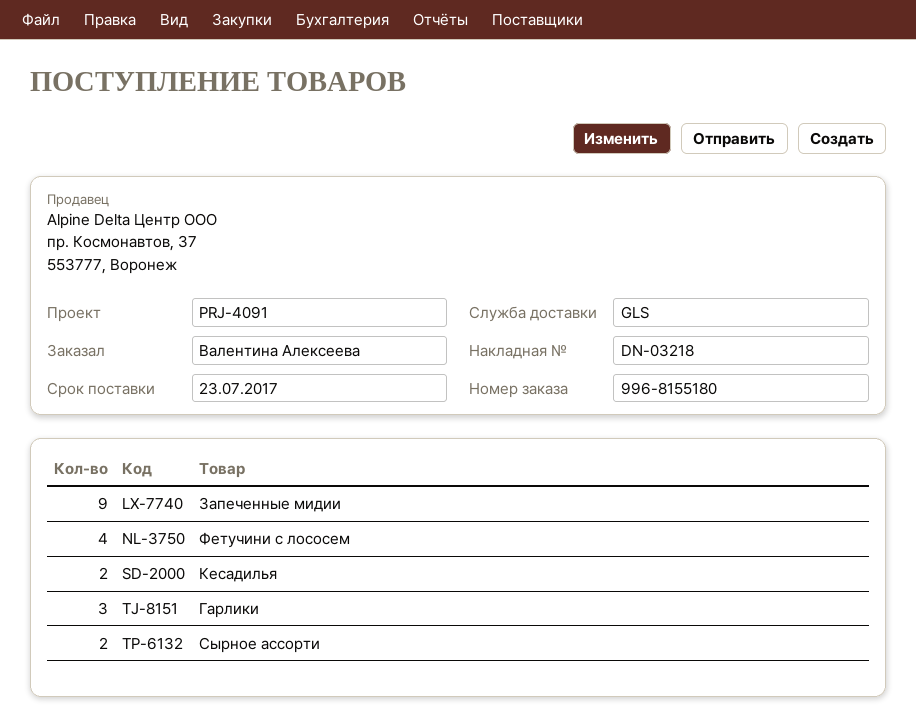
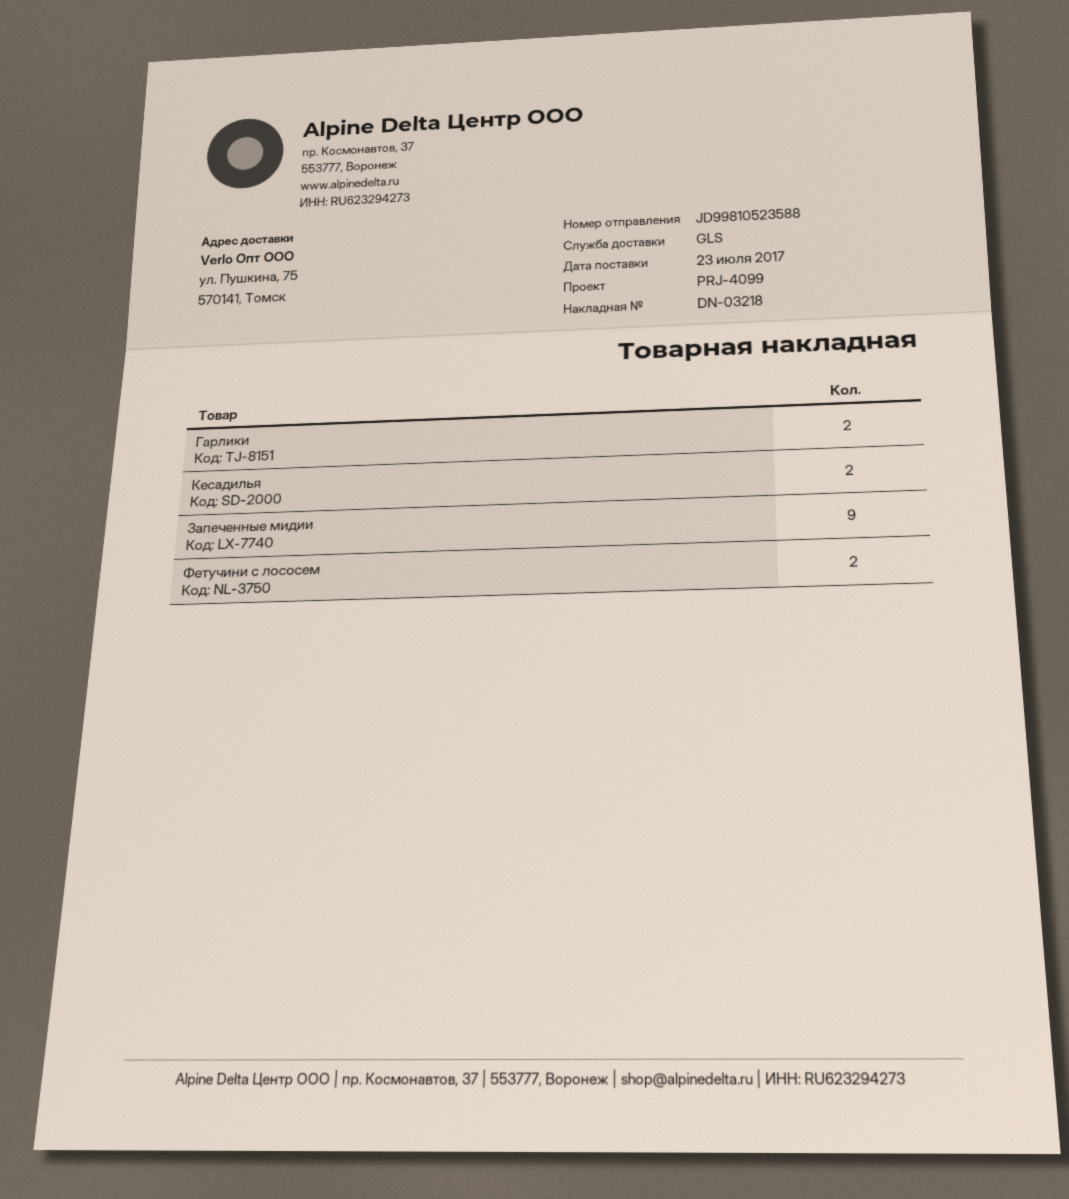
reference: PRJ-4091 -> PRJ-4099
Фетучини с лососем: 4 -> 2
Гарлики: 3 -> 2
Сырное ассорти: 2 -> none

